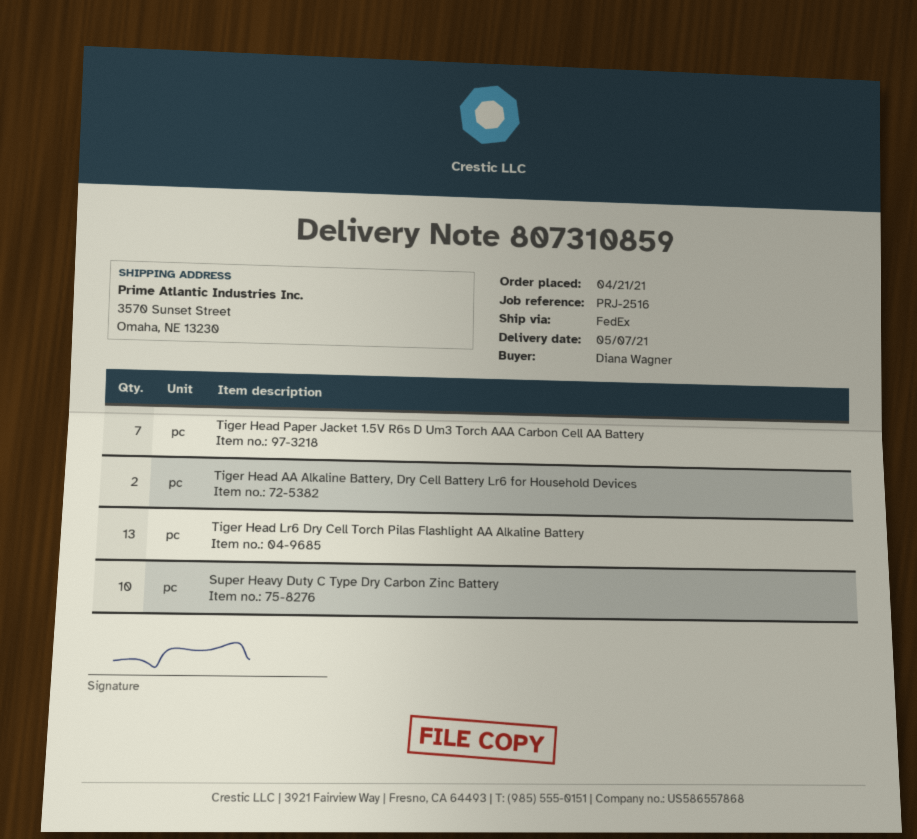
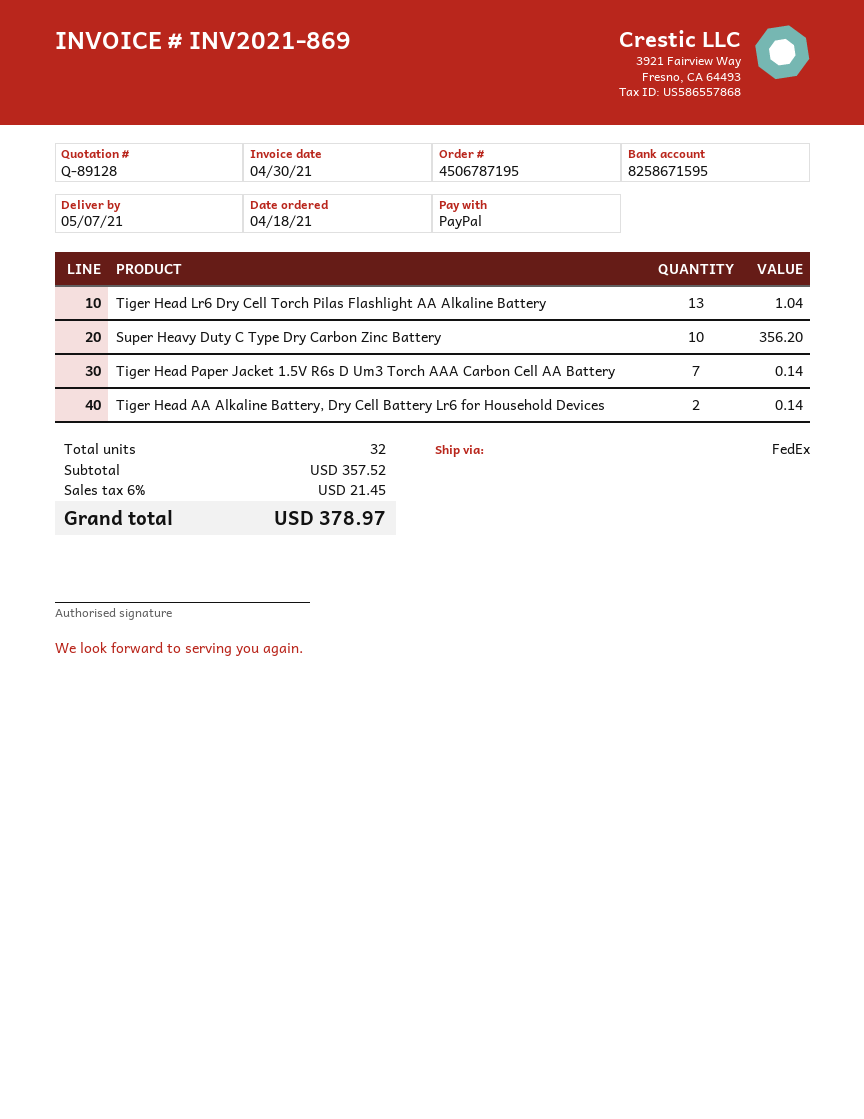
order date: 2021-04-21 -> 2021-04-18

